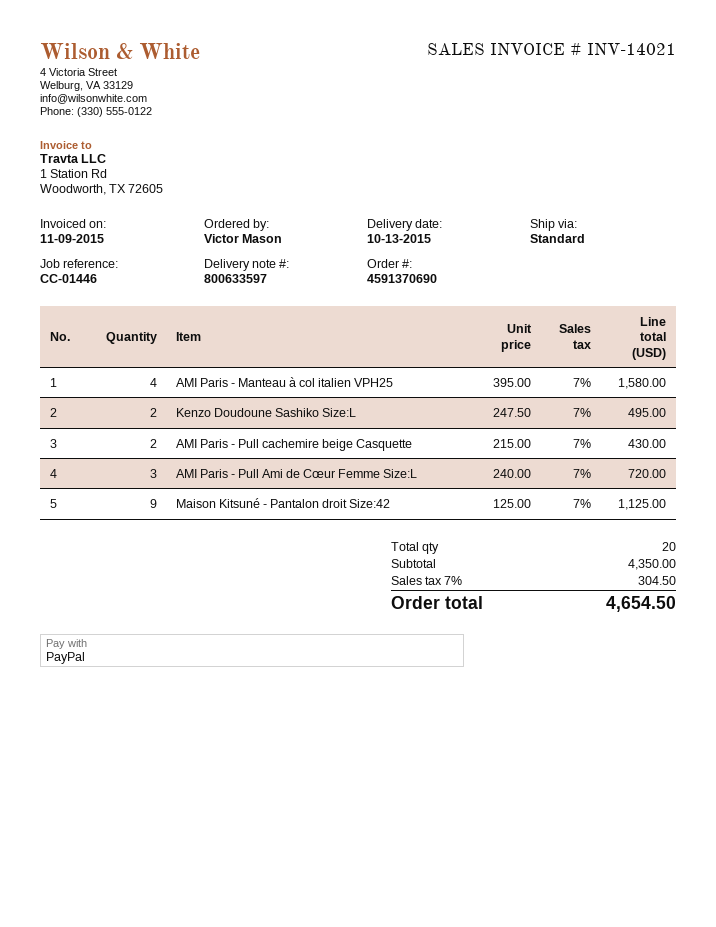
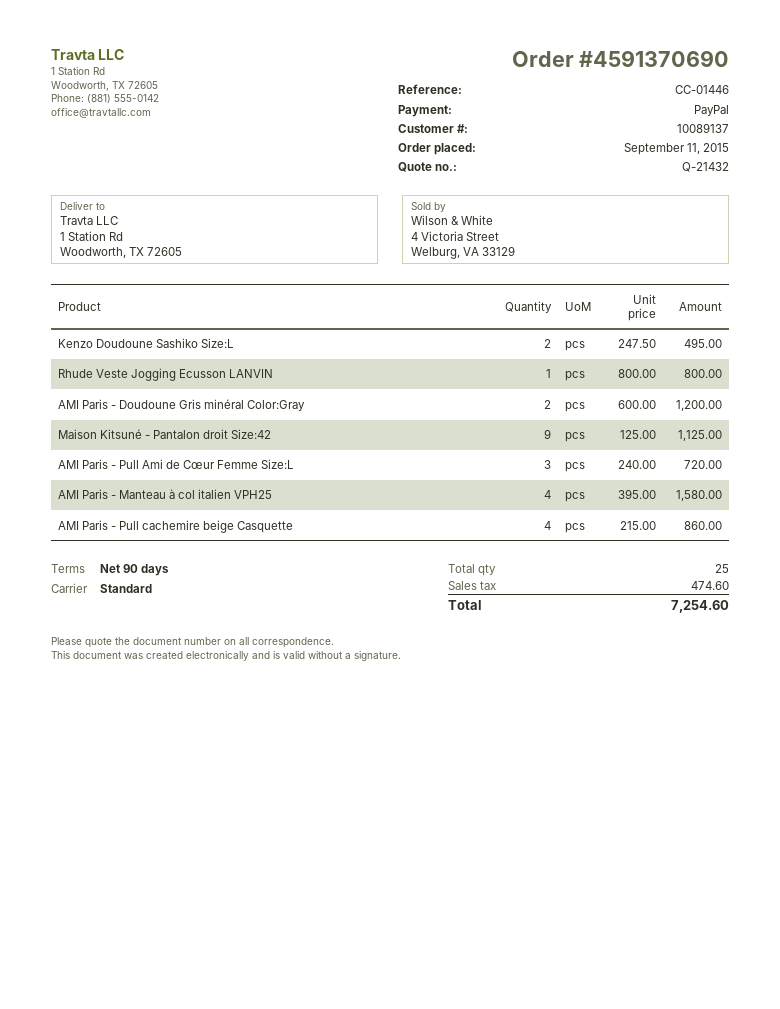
AMI Paris - Pull cachemire beige Casquette: 2 x 215.00 = 430.00 -> 4 x 215.00 = 860.00
Rhude Veste Jogging Ecusson LANVIN: none -> 1 x 800.00 = 800.00
AMI Paris - Doudoune Gris minéral Color:Gray: none -> 2 x 600.00 = 1200.00
total quantity: 20 -> 25
tax: 304.50 -> 474.60
total: 4654.50 -> 7254.60

